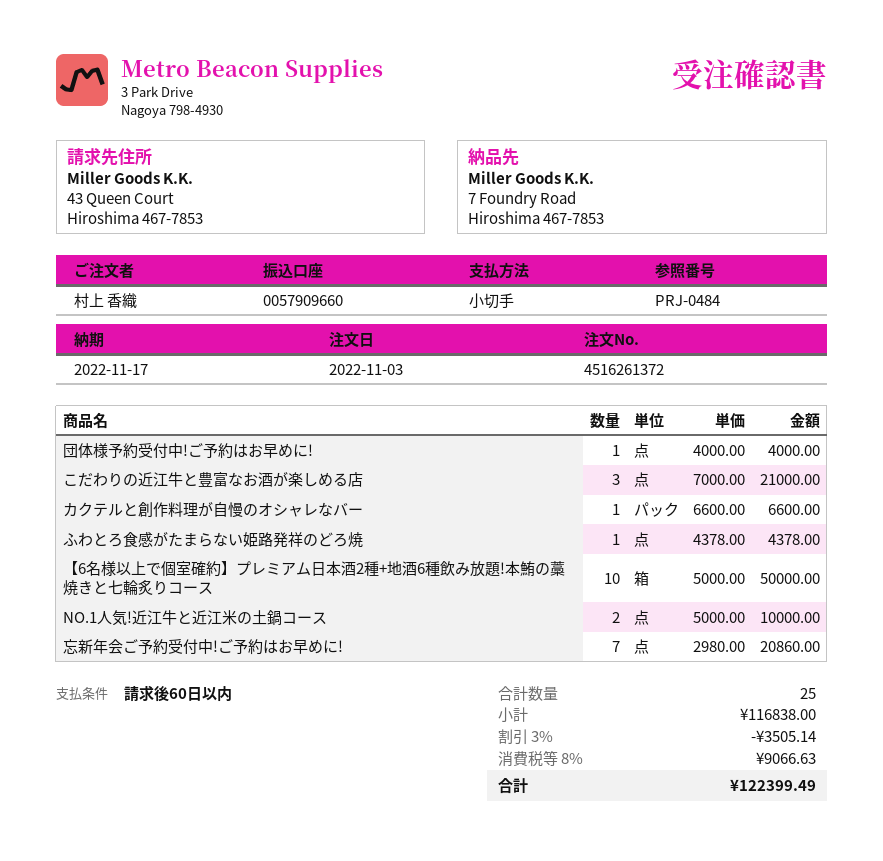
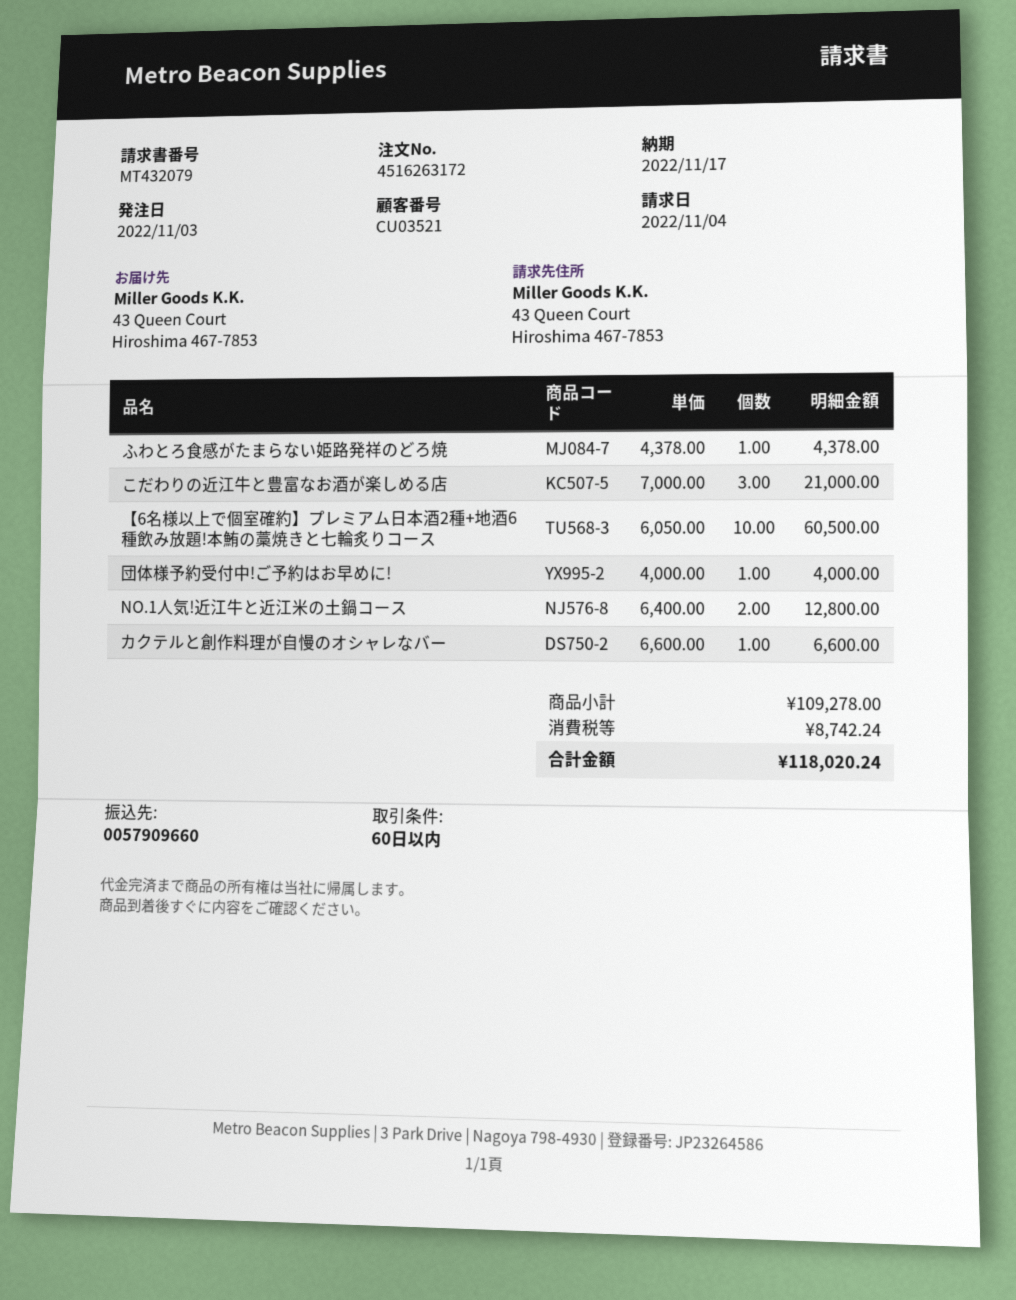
order number: 4516261372 -> 4516263172
ship to: 7 Foundry Road, Hiroshima 467-7853 -> 43 Queen Court, Hiroshima 467-7853
【6名様以上で個室確約】プレミアム日本酒2種+地酒6種飲み放題!本鮪の藁焼きと七輪炙りコース: 10 x 5000.00 = 50000.00 -> 10 x 6050.00 = 60500.00
NO.1人気!近江牛と近江米の土鍋コース: 2 x 5000.00 = 10000.00 -> 2 x 6400.00 = 12800.00
忘新年会ご予約受付中!ご予約はお早めに!: 7 x 2980.00 = 20860.00 -> none
subtotal: 116838.00 -> 109278.00
discount: 3% = 3505.14 -> none
tax: 9066.63 -> 8742.24
total: 122399.49 -> 118020.24

